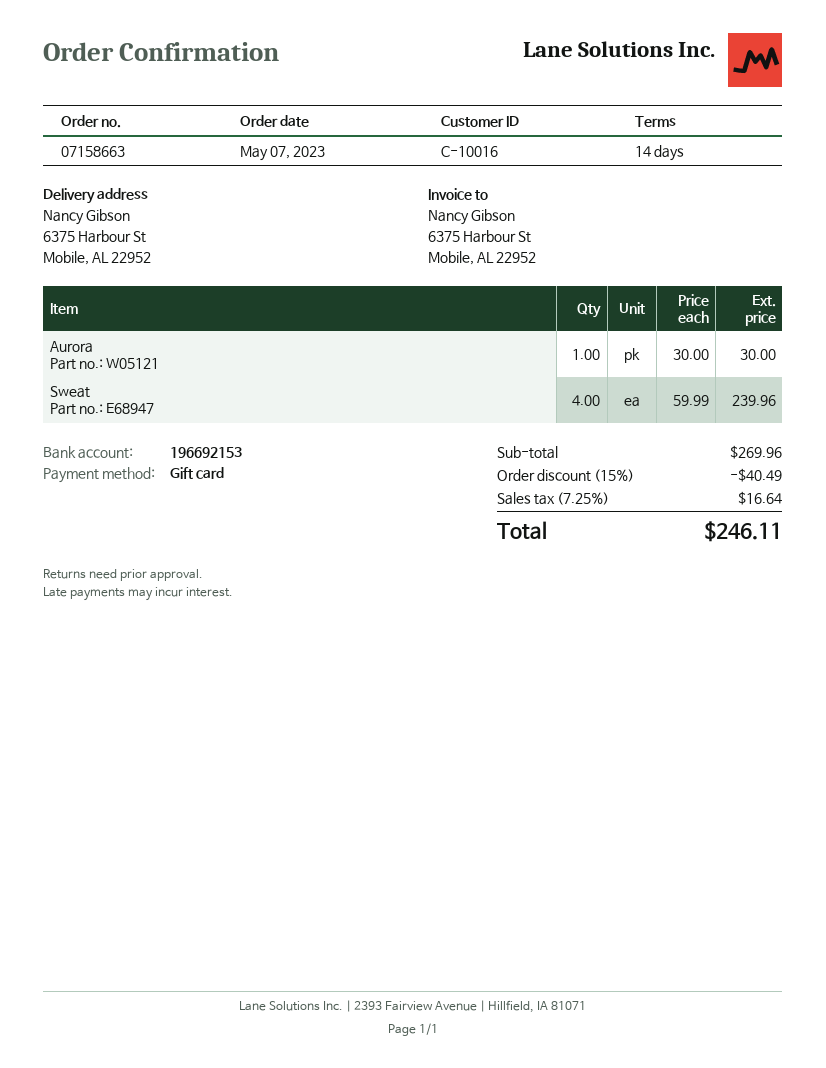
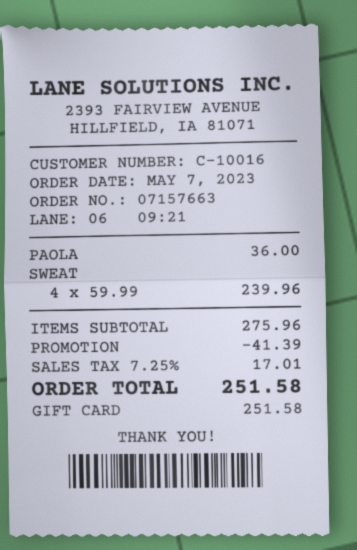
order number: 07158663 -> 07157663
Aurora: 1 x 30.00 = 30.00 -> none
PAOLA: none -> 1 x 36.00 = 36.00
subtotal: 269.96 -> 275.96
discount: 40.49 -> 41.39
tax: 7.25% = 16.64 -> 7.25% = 17.01
total: 246.11 -> 251.58

